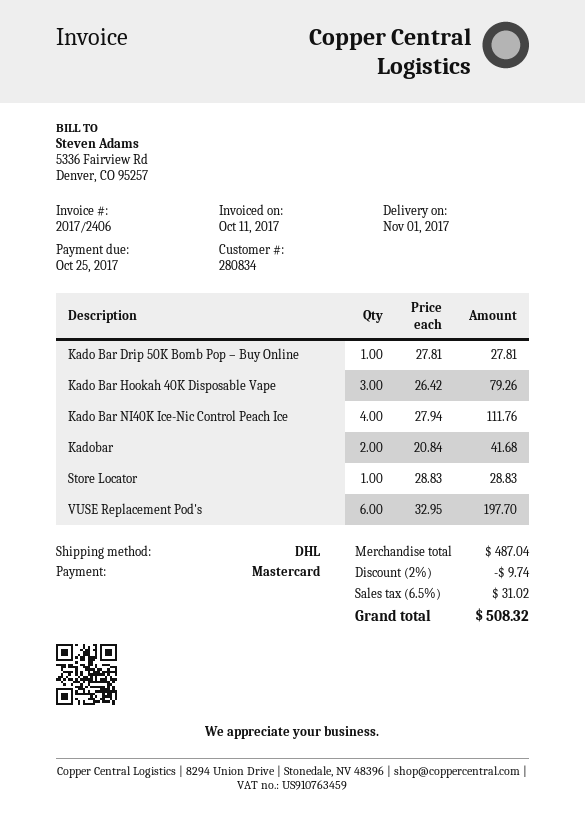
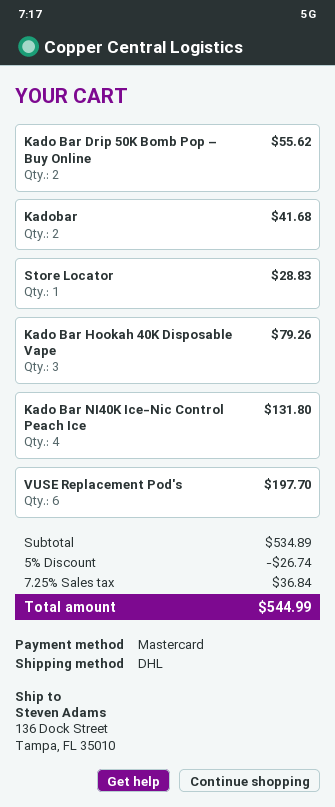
Kado Bar Drip 50K Bomb Pop – Buy Online: 1 for 27.81 -> 2 for 55.62
Kado Bar NI40K Ice-Nic Control Peach Ice: 4 for 111.76 -> 4 for 131.80
subtotal: 487.04 -> 534.89
discount: 2% = 9.74 -> 5% = 26.74
tax: 6.5% = 31.02 -> 7.25% = 36.84
total: 508.32 -> 544.99

